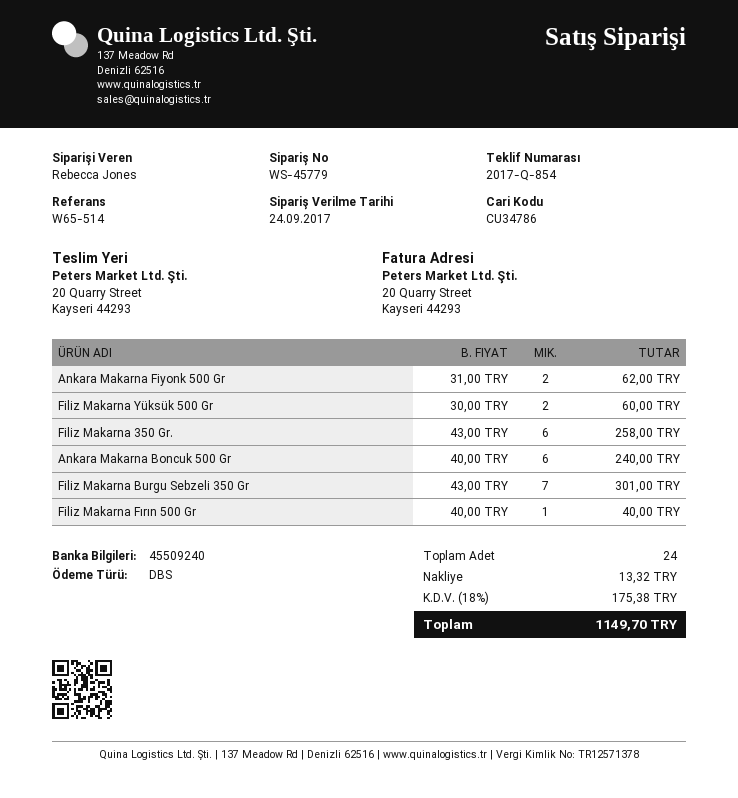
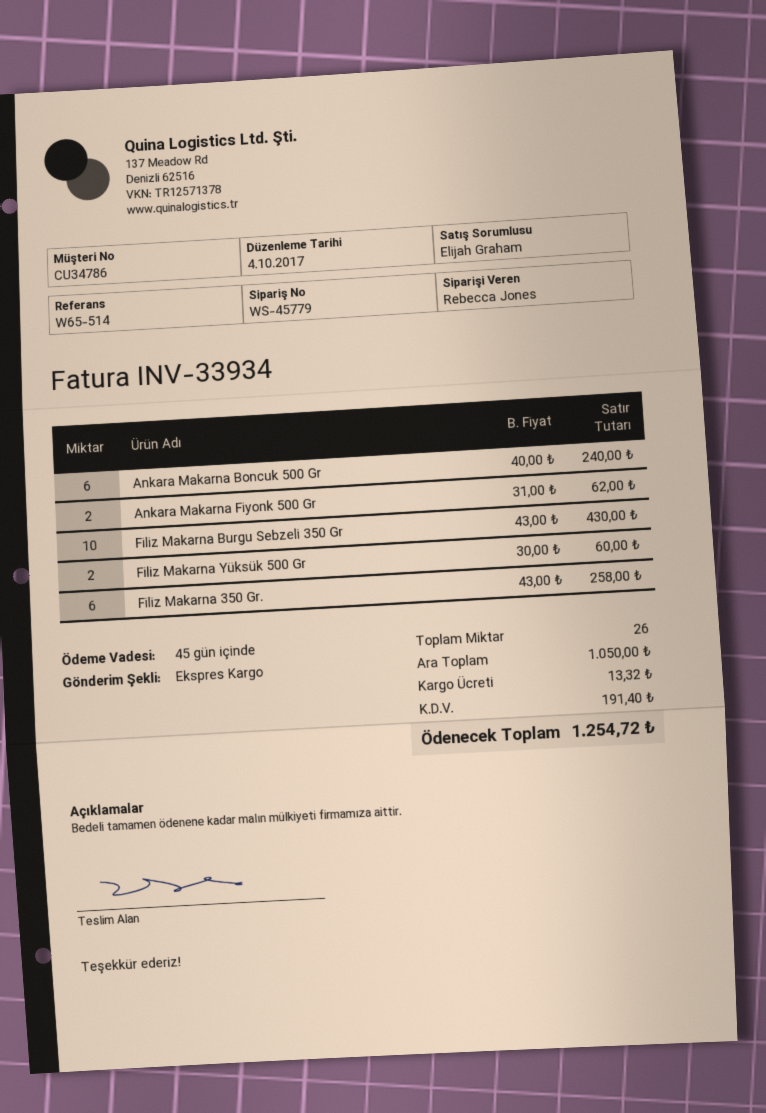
Filiz Makarna Burgu Sebzeli 350 Gr: 7 x 43.00 = 301.00 -> 10 x 43.00 = 430.00
Filiz Makarna Fırın 500 Gr: 1 x 40.00 = 40.00 -> none
total quantity: 24 -> 26
tax: 175.38 -> 191.40
total: 1149.70 -> 1254.72

